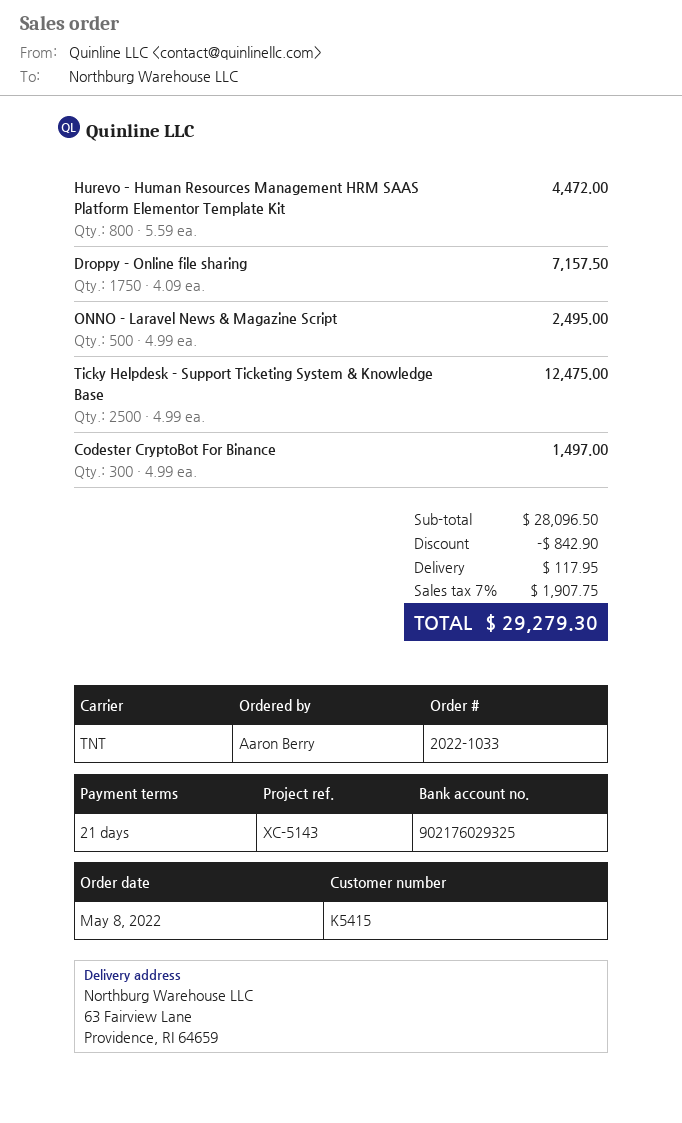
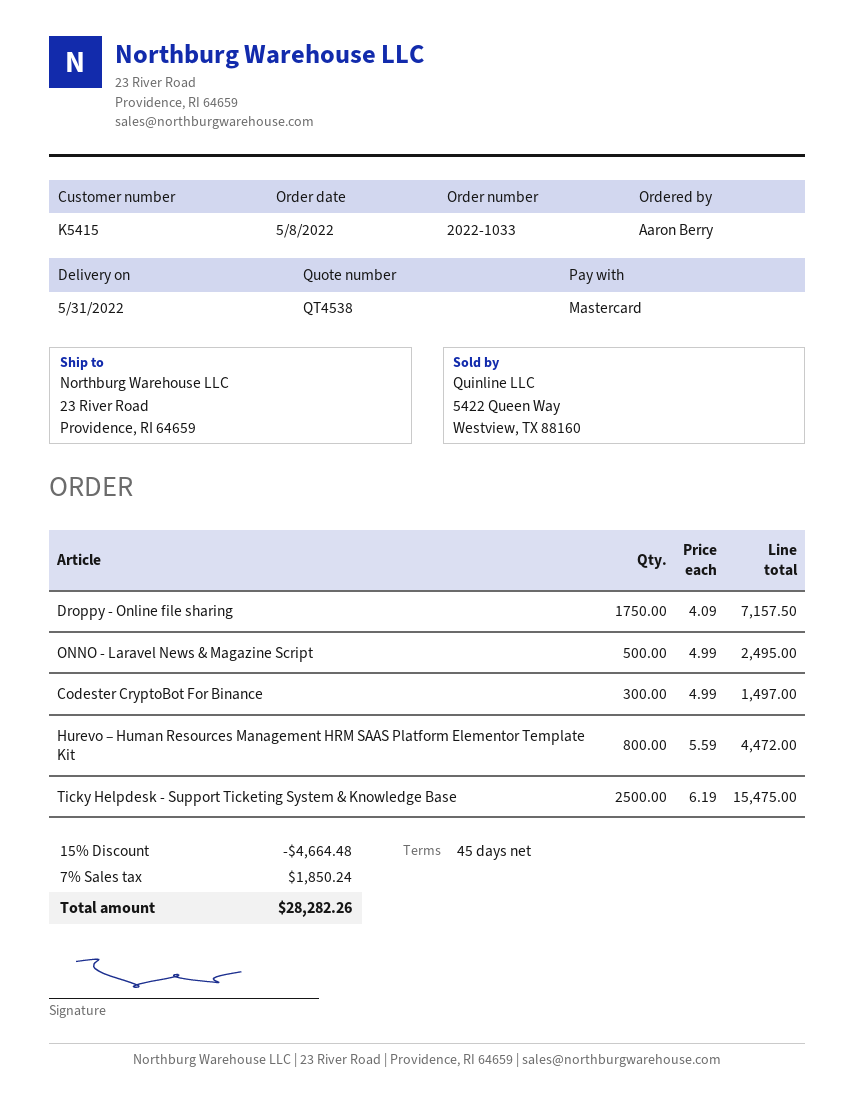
payment terms: 21 days -> 45 days
ship to: 63 Fairview Lane, Providence, RI 64659 -> 23 River Road, Providence, RI 64659
Ticky Helpdesk - Support Ticketing System & Knowledge Base: 2500 x 4.99 = 12475.00 -> 2500 x 6.19 = 15475.00
discount: 842.90 -> 4664.48
shipping: 117.95 -> none
tax: 7% = 1907.75 -> 7% = 1850.24
total: 29279.30 -> 28282.26

